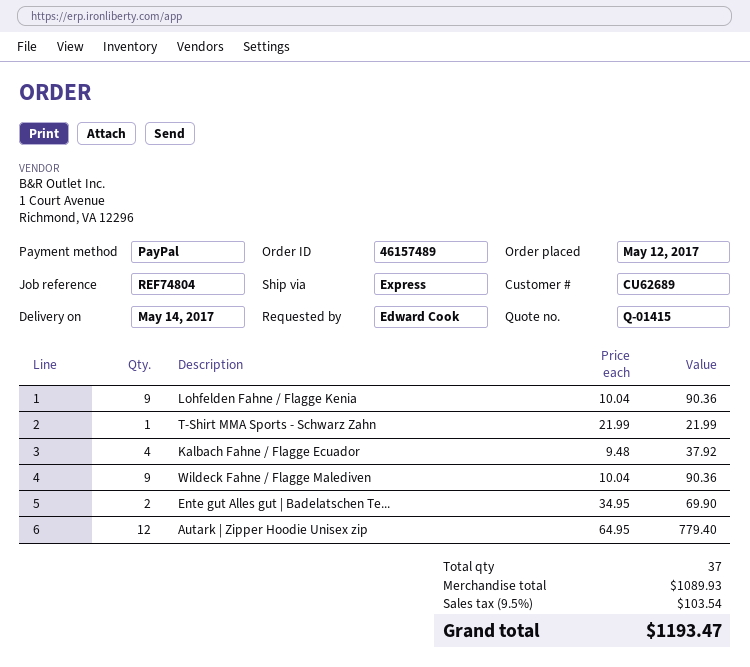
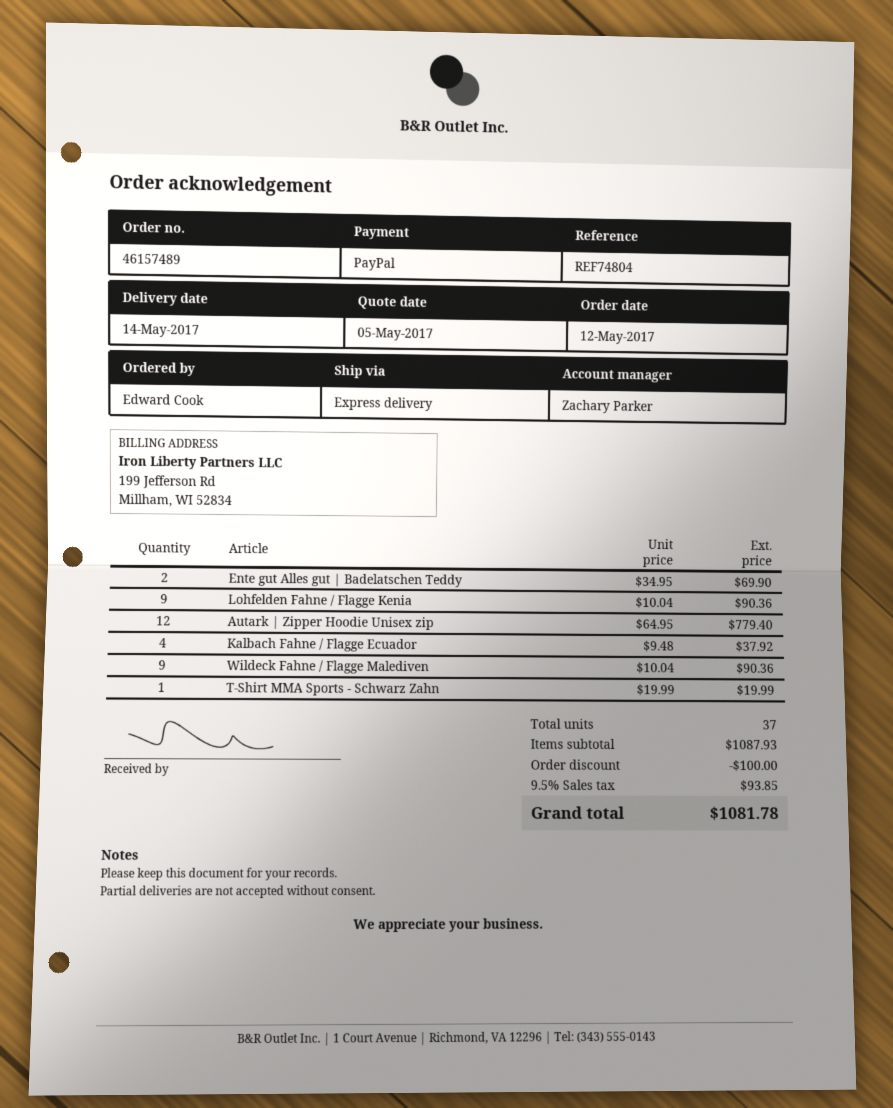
T-Shirt MMA Sports - Schwarz Zahn: 1 x 21.99 = 21.99 -> 1 x 19.99 = 19.99
subtotal: 1089.93 -> 1087.93
discount: none -> 100.00
tax: 9.5% = 103.54 -> 9.5% = 93.85
total: 1193.47 -> 1081.78

